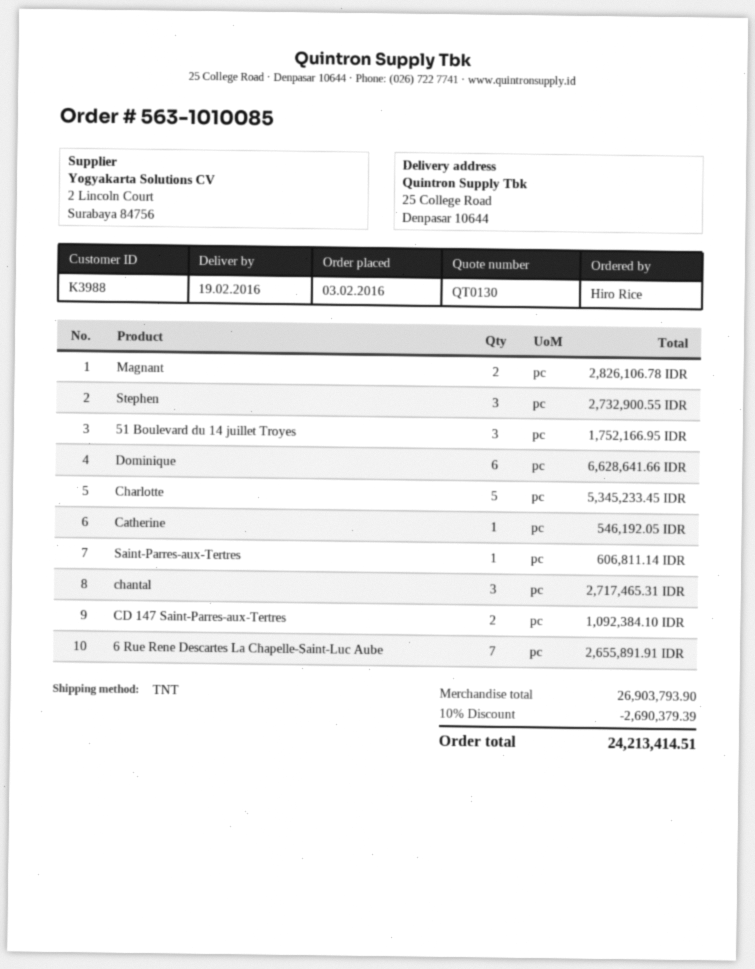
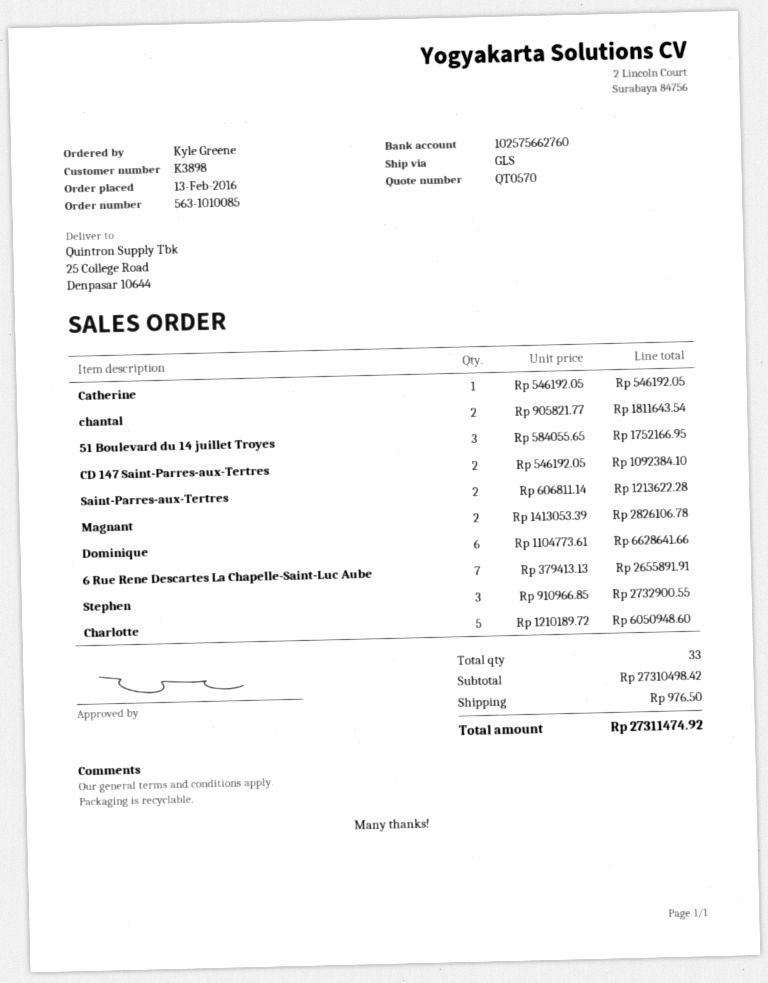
quote number: QT0130 -> QT0570
order date: 2016-02-03 -> 2016-02-13
customer number: K3988 -> K3898
ordered by: Hiro Rice -> Kyle Greene
shipping method: TNT -> GLS
Charlotte: 5 for 5345233.45 -> 5 for 6050948.60
Saint-Parres-aux-Tertres: 1 for 606811.14 -> 2 for 1213622.28
chantal: 3 for 2717465.31 -> 2 for 1811643.54
subtotal: 26903793.90 -> 27310498.42
discount: 10% = 2690379.39 -> none
shipping: none -> 976.50
total: 24213414.51 -> 27311474.92

